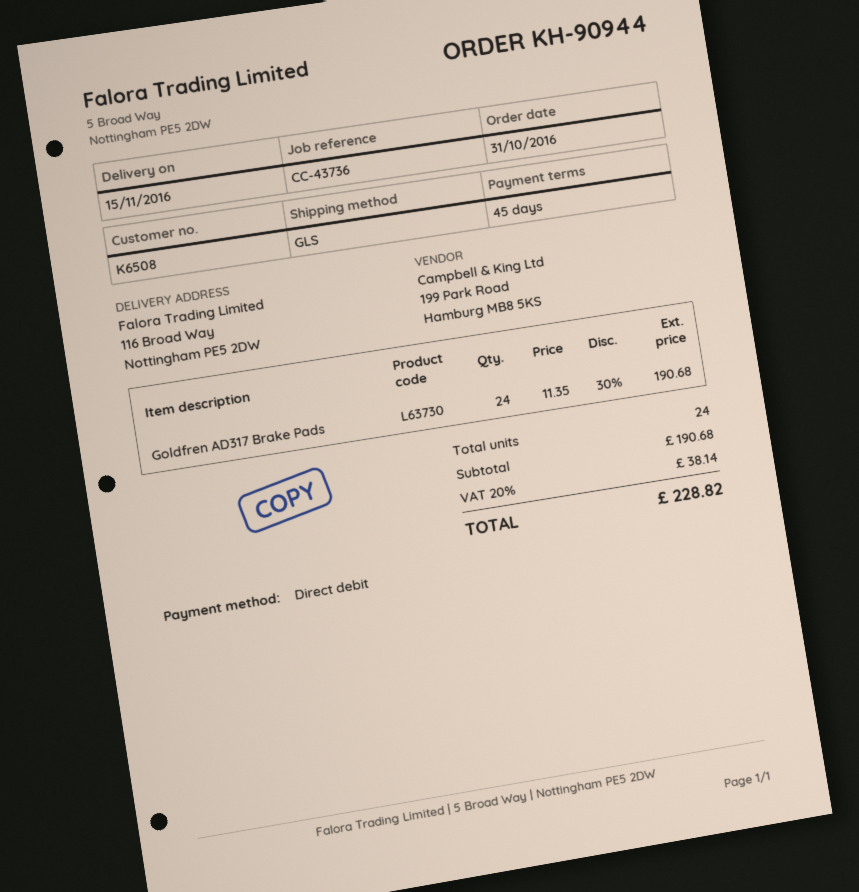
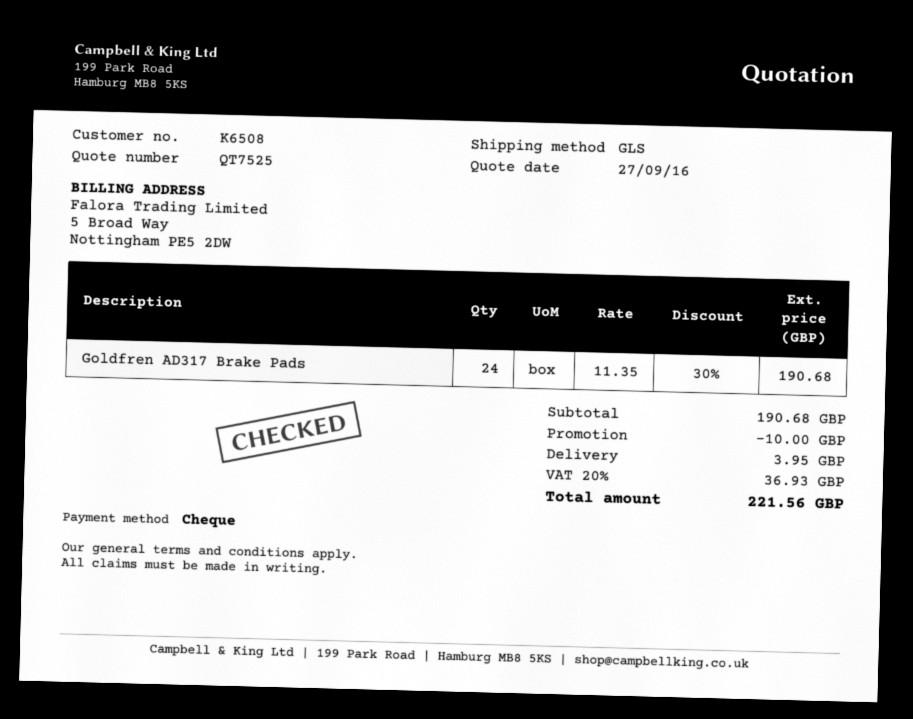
payment method: direct debit -> cheque
discount: none -> 10.00
shipping: none -> 3.95
tax: 20% = 38.14 -> 20% = 36.93
total: 228.82 -> 221.56

